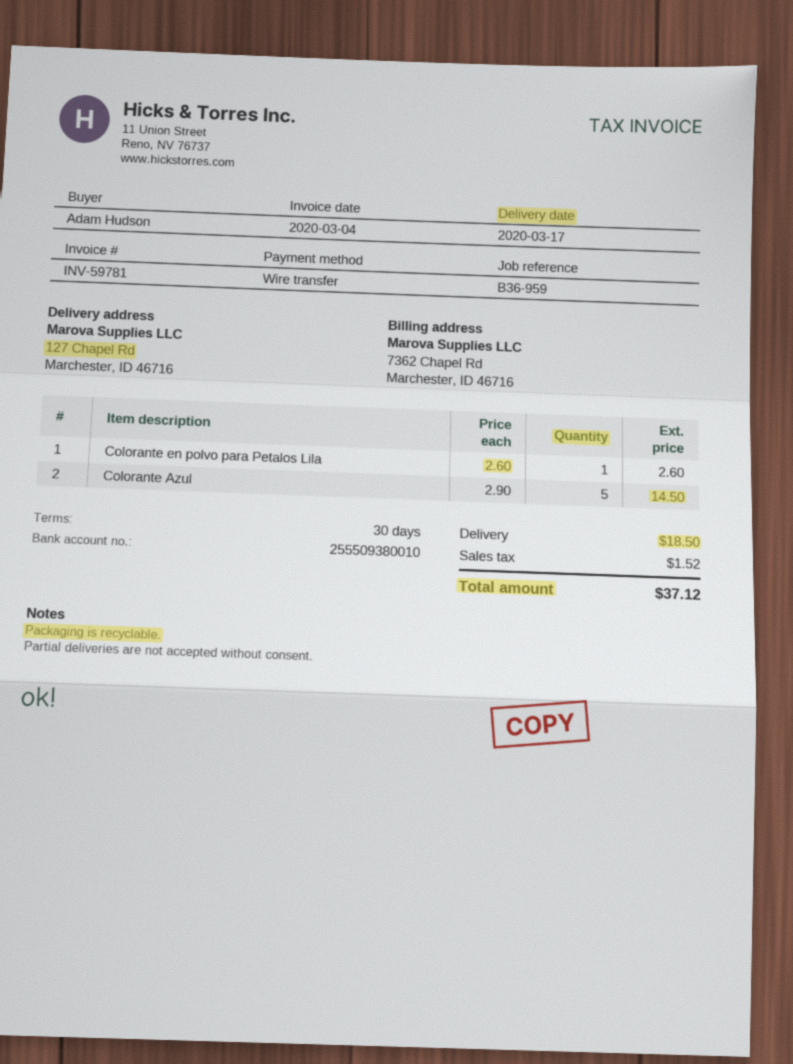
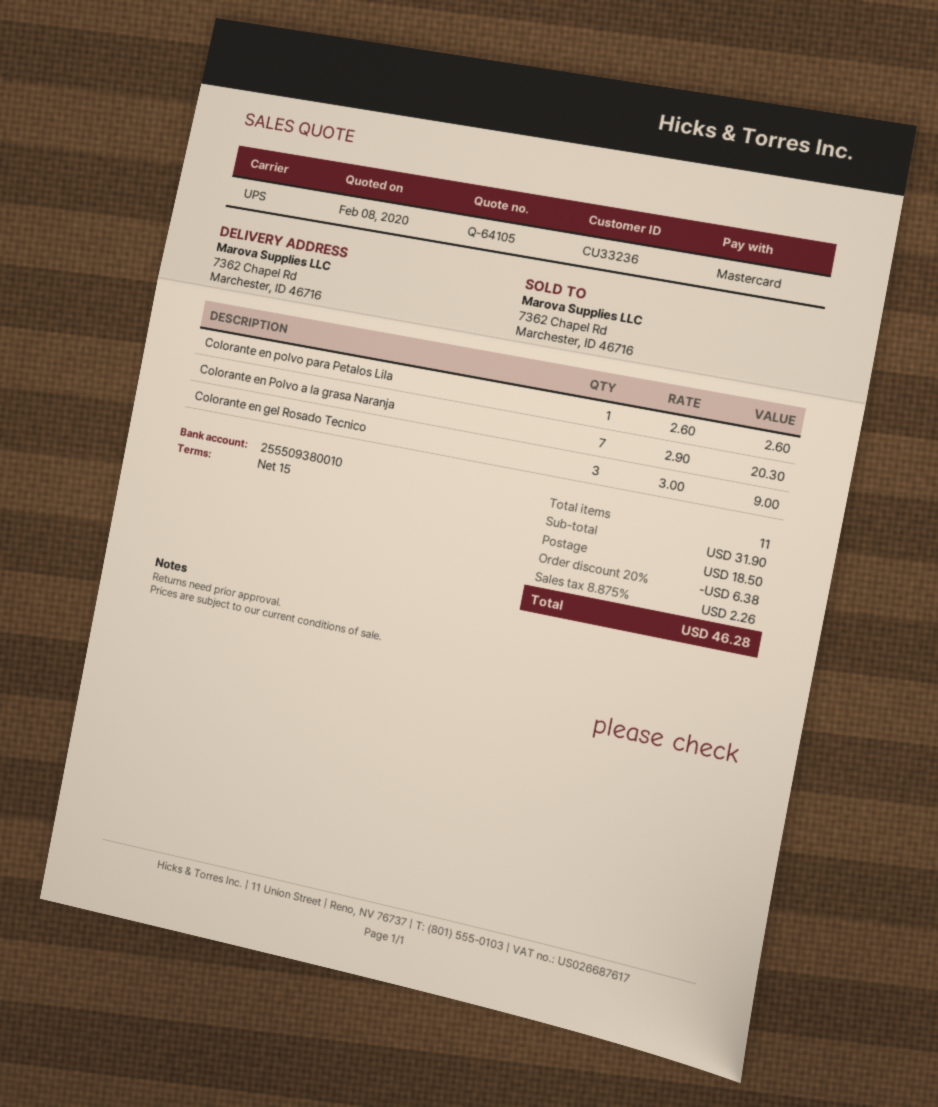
payment terms: 30 days -> 15 days
payment method: bank transfer -> Mastercard
ship to: 127 Chapel Rd, Marchester, ID 46716 -> 7362 Chapel Rd, Marchester, ID 46716
Colorante Azul: 5 x 2.90 = 14.50 -> none
Colorante en Polvo a la grasa Naranja: none -> 7 x 2.90 = 20.30
Colorante en gel Rosado Tecnico: none -> 3 x 3.00 = 9.00
discount: none -> 20% = 6.38
tax: 1.52 -> 2.26
total: 37.12 -> 46.28

